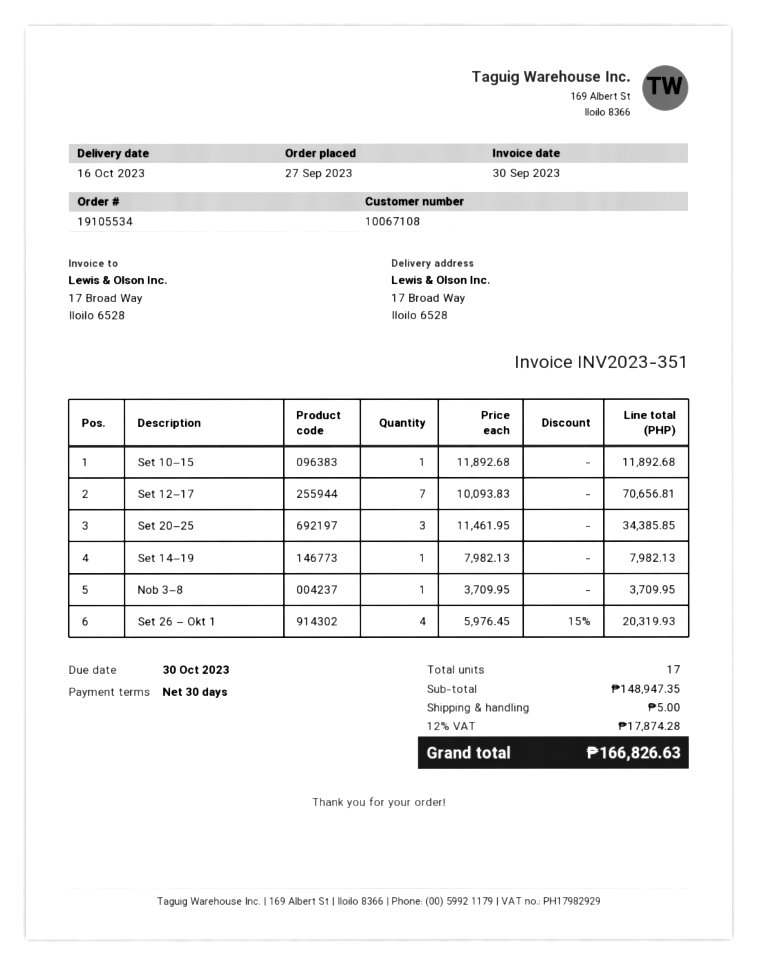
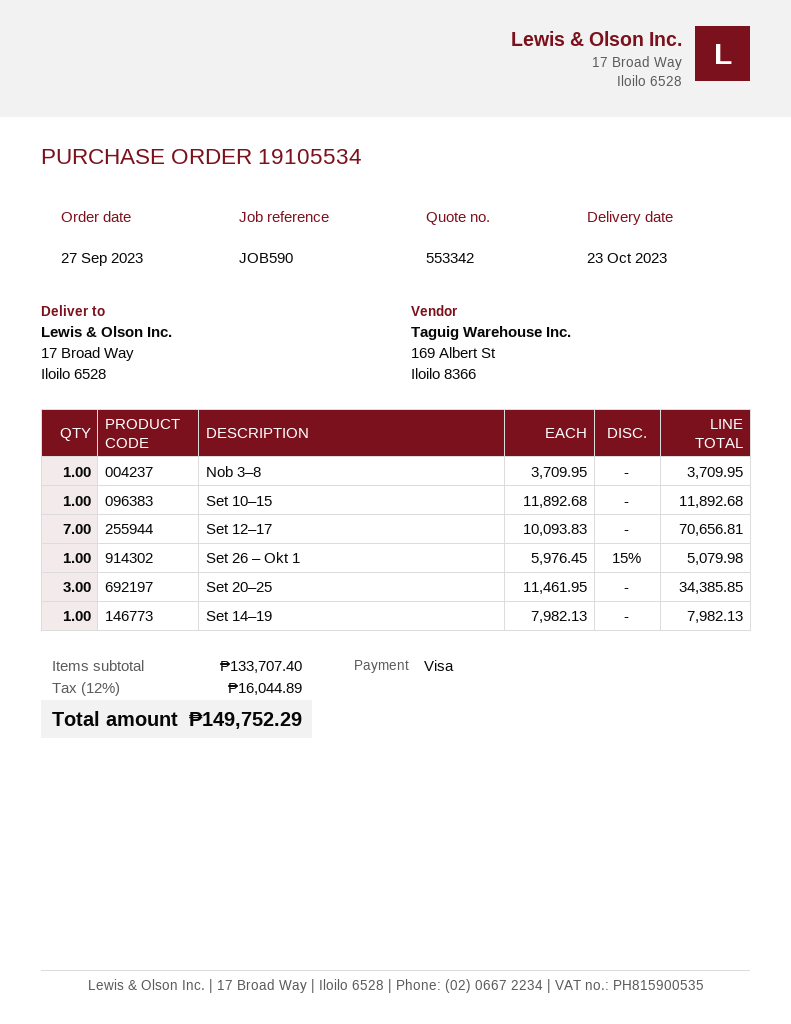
delivery date: 2023-10-16 -> 2023-10-23
Set 26 – Okt 1: 4 x 5976.45 - 15% = 20319.93 -> 1 x 5976.45 - 15% = 5079.98
subtotal: 148947.35 -> 133707.40
shipping: 5.00 -> none
tax: 12% = 17874.28 -> 12% = 16044.89
total: 166826.63 -> 149752.29

